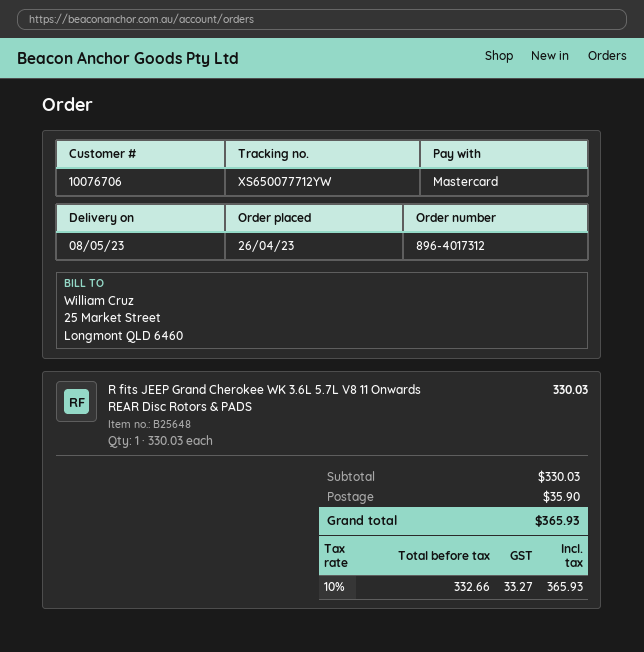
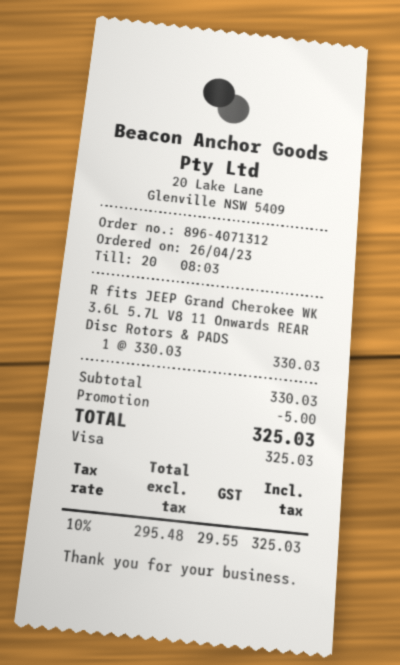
order number: 896-4017312 -> 896-4071312
payment method: Mastercard -> Visa
discount: none -> 5.00
shipping: 35.90 -> none
net: 332.66 -> 295.48
tax: 10% = 33.27 -> 10% = 29.55
total: 365.93 -> 325.03

